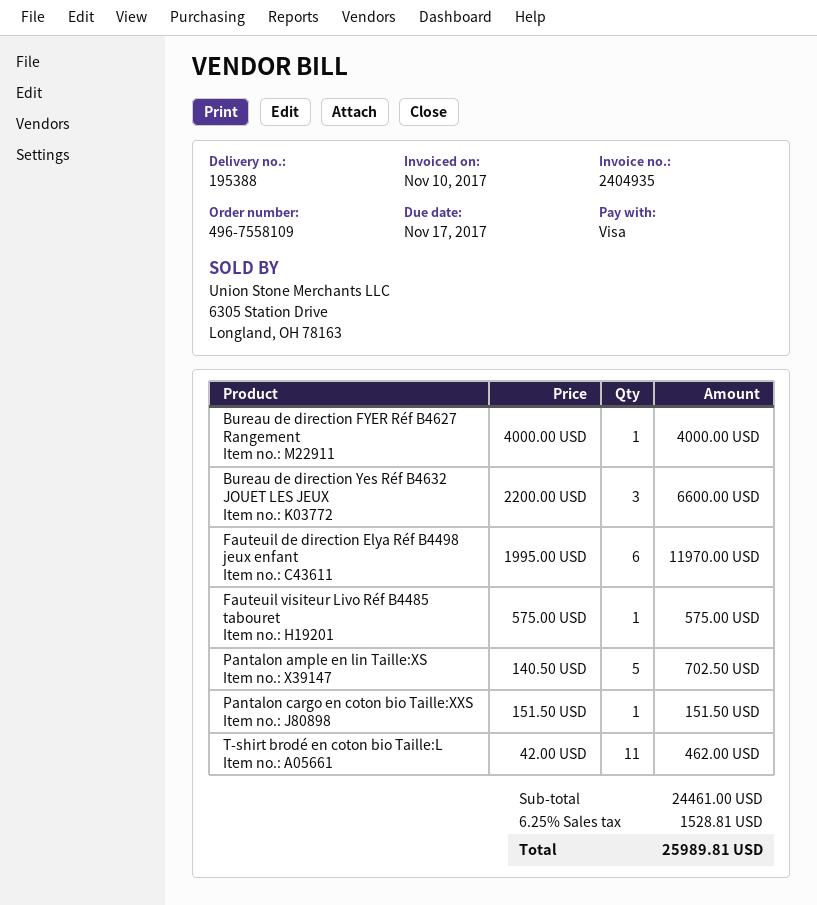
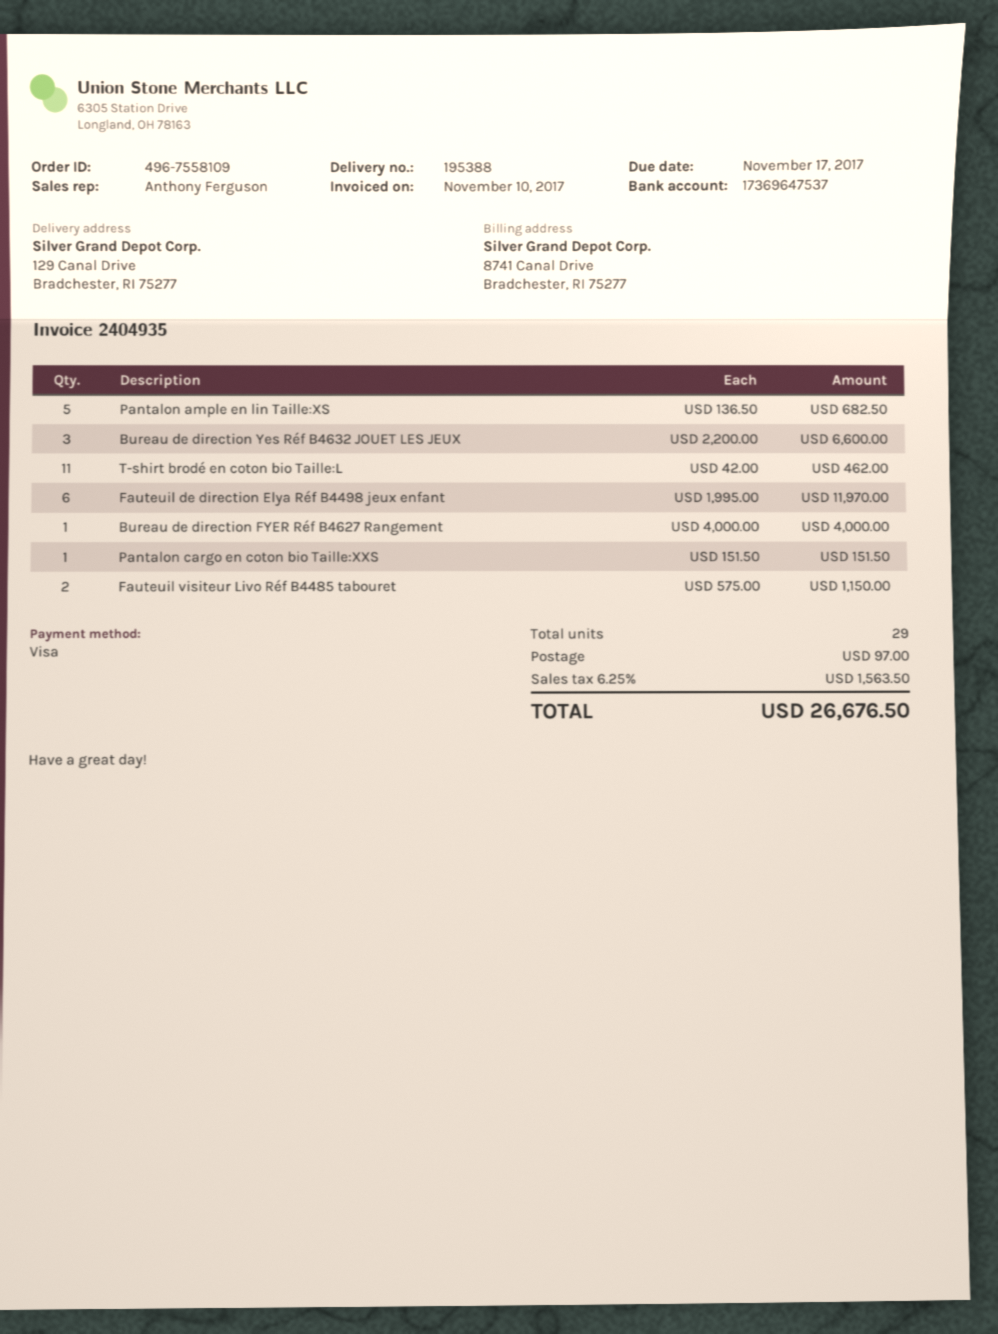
Fauteuil visiteur Livo Réf B4485 tabouret: 1 x 575.00 = 575.00 -> 2 x 575.00 = 1150.00
Pantalon ample en lin Taille:XS: 5 x 140.50 = 702.50 -> 5 x 136.50 = 682.50
shipping: none -> 97.00
tax: 6.25% = 1528.81 -> 6.25% = 1563.50
total: 25989.81 -> 26676.50

